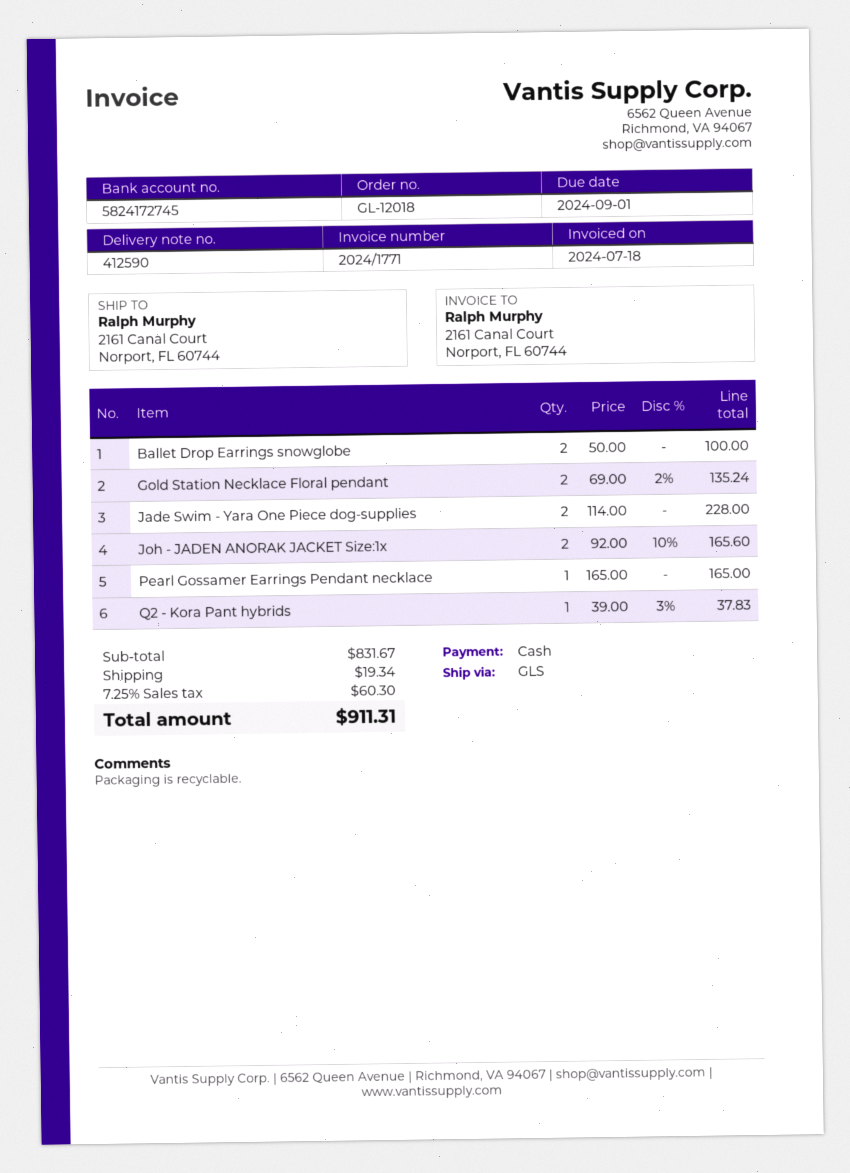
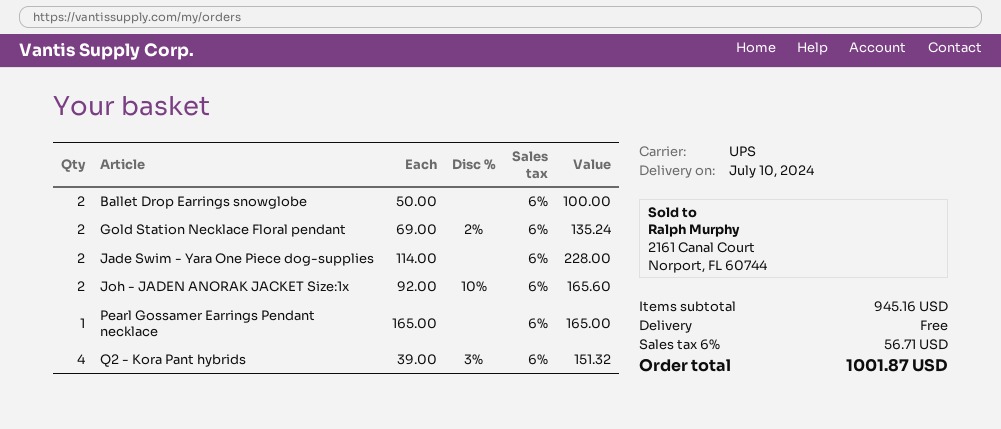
shipping method: GLS -> UPS
Q2 - Kora Pant hybrids: 1 x 39.00 - 3% = 37.83 -> 4 x 39.00 - 3% = 151.32
subtotal: 831.67 -> 945.16
shipping: 19.34 -> 0.00
tax: 7.25% = 60.30 -> 6% = 56.71
total: 911.31 -> 1001.87

